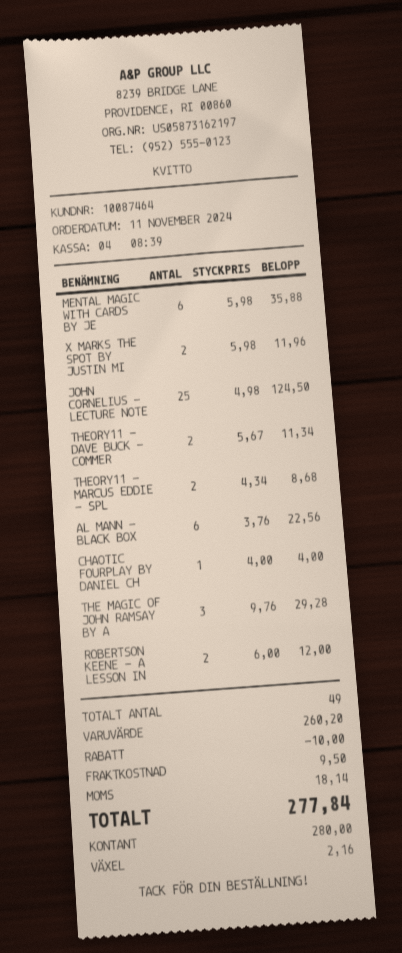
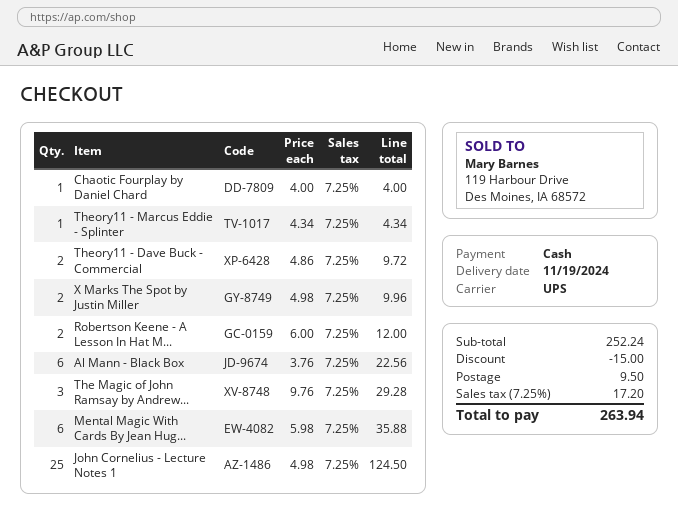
X MARKS THE SPOT BY JUSTIN MI: 2 x 5.98 = 11.96 -> 2 x 4.98 = 9.96
THEORY11 - DAVE BUCK - COMMER: 2 x 5.67 = 11.34 -> 2 x 4.86 = 9.72
THEORY11 - MARCUS EDDIE - SPL: 2 x 4.34 = 8.68 -> 1 x 4.34 = 4.34
subtotal: 260.20 -> 252.24
discount: 10.00 -> 15.00
tax: 18.14 -> 17.20
total: 277.84 -> 263.94

